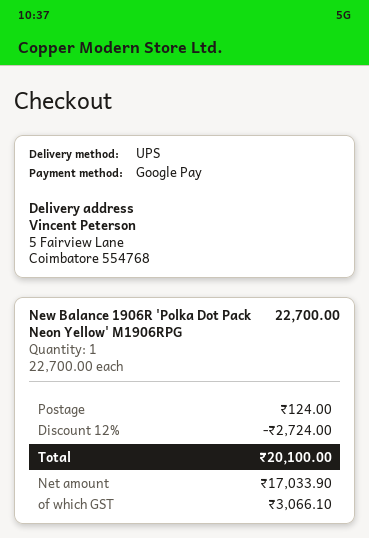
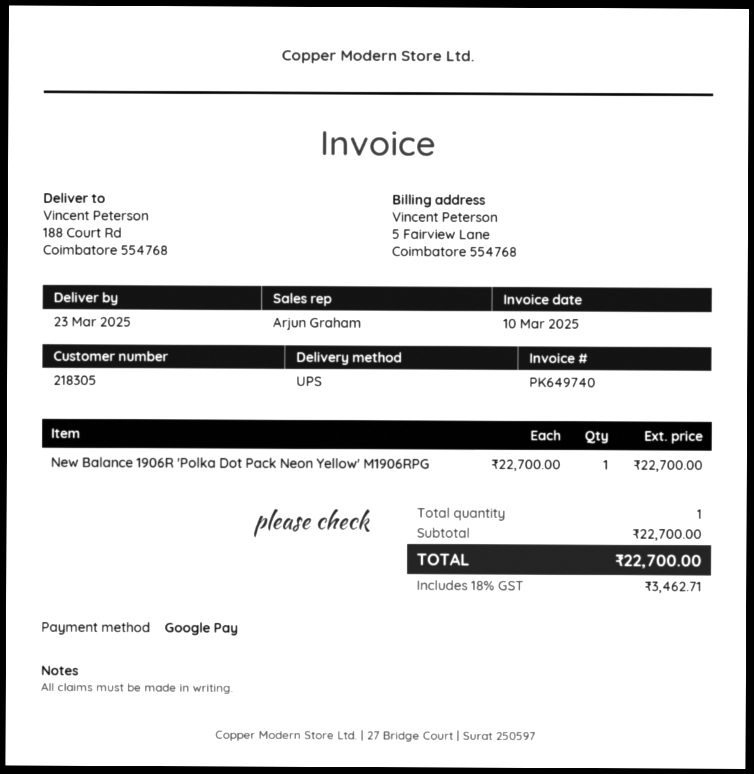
ship to: 5 Fairview Lane, Coimbatore 554768 -> 188 Court Rd, Coimbatore 554768
discount: 12% = 2724.00 -> none
shipping: 124.00 -> none
tax: 3066.10 -> 3462.71
total: 20100.00 -> 22700.00

